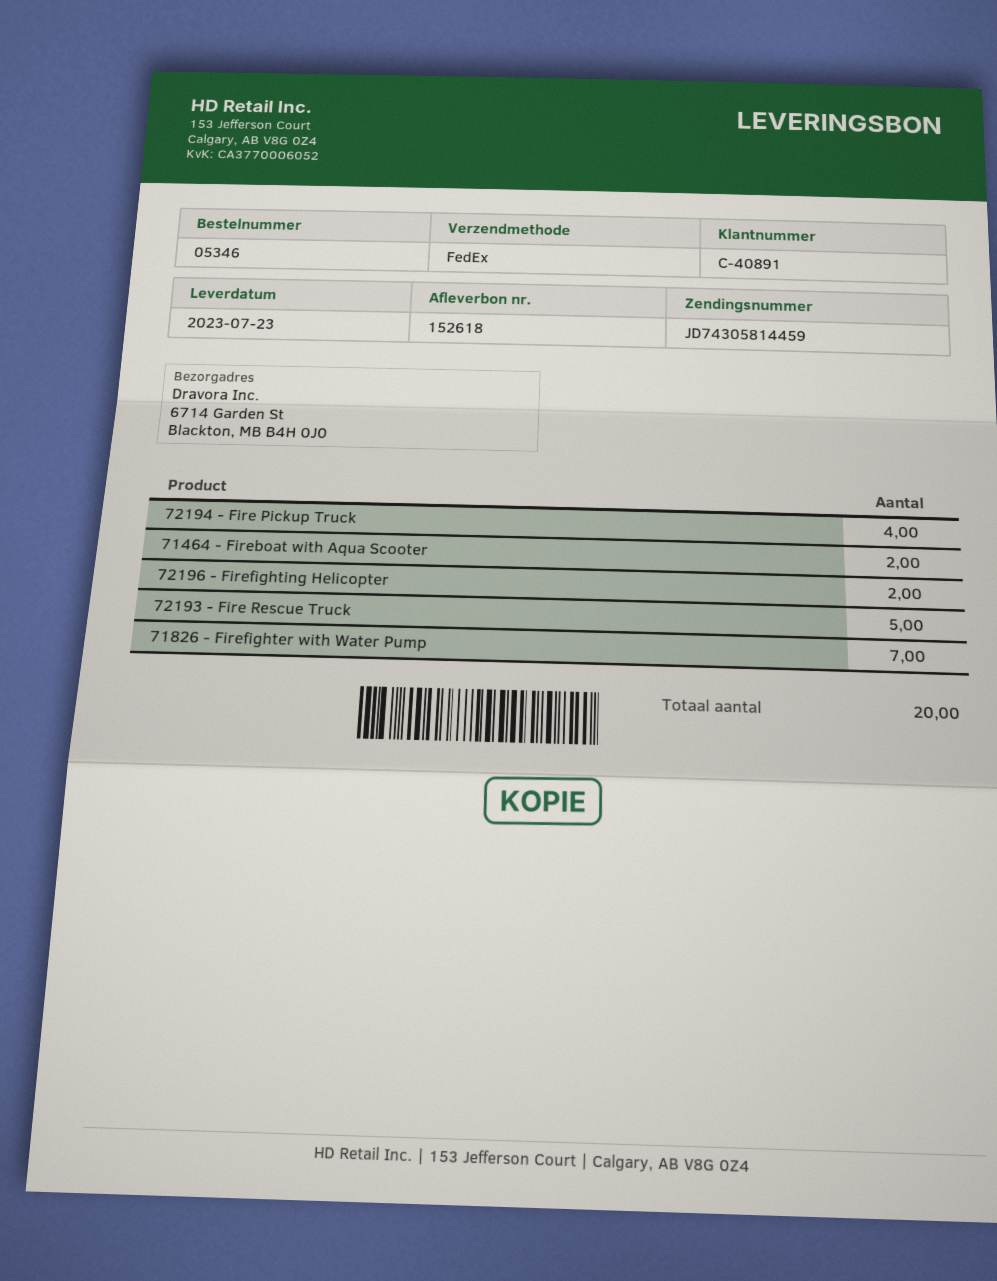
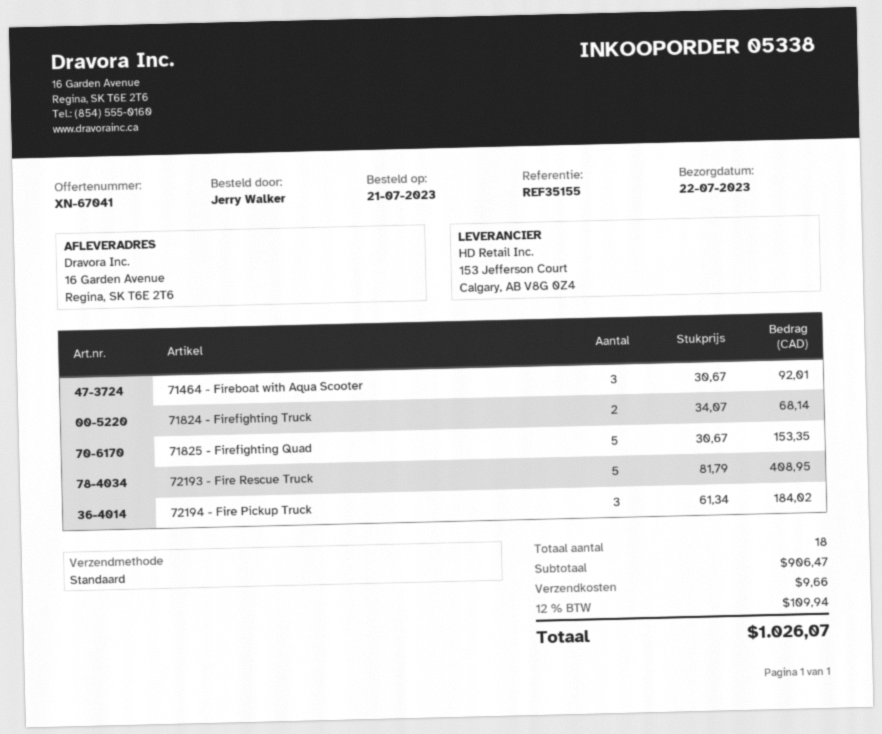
order number: 05346 -> 05338
delivery date: 2023-07-23 -> 2023-07-22
shipping method: FedEx -> standard
ship to: 6714 Garden St, Blackton, MB B4H 0J0 -> 16 Garden Avenue, Regina, SK T6E 2T6
72194 - Fire Pickup Truck: 4 -> 3
71464 - Fireboat with Aqua Scooter: 2 -> 3
72196 - Firefighting Helicopter: 2 -> none
71826 - Firefighter with Water Pump: 7 -> none
71824 - Firefighting Truck: none -> 2
71825 - Firefighting Quad: none -> 5
total quantity: 20 -> 18

